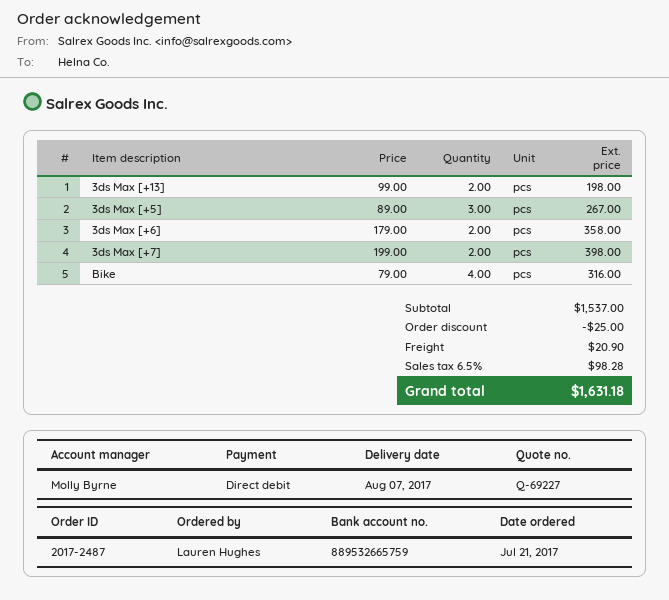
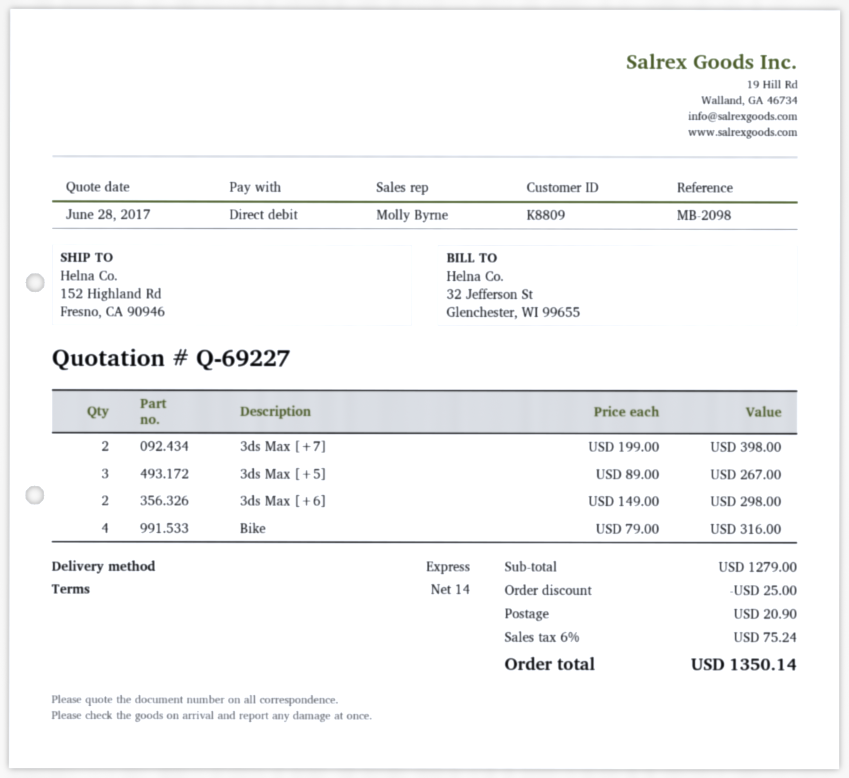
3ds Max [+13]: 2 x 99.00 = 198.00 -> none
3ds Max [+6]: 2 x 179.00 = 358.00 -> 2 x 149.00 = 298.00
subtotal: 1537.00 -> 1279.00
tax: 6.5% = 98.28 -> 6% = 75.24
total: 1631.18 -> 1350.14

